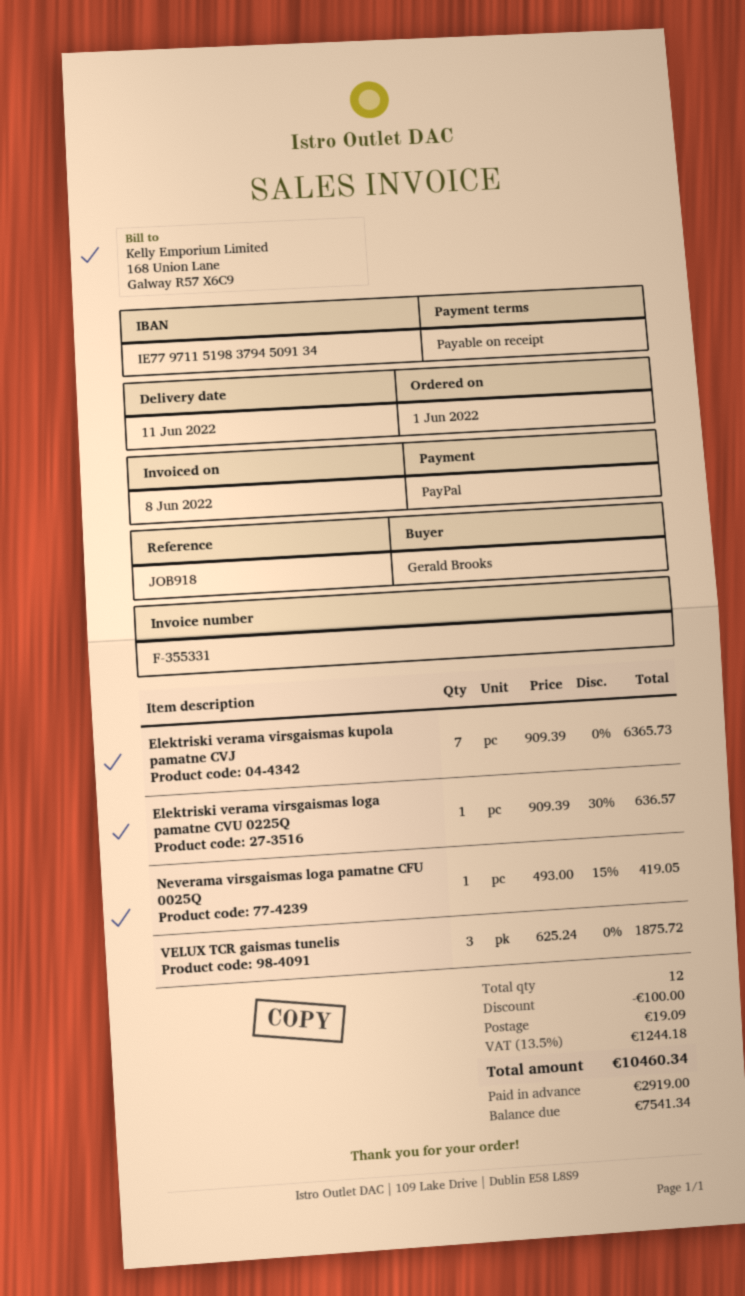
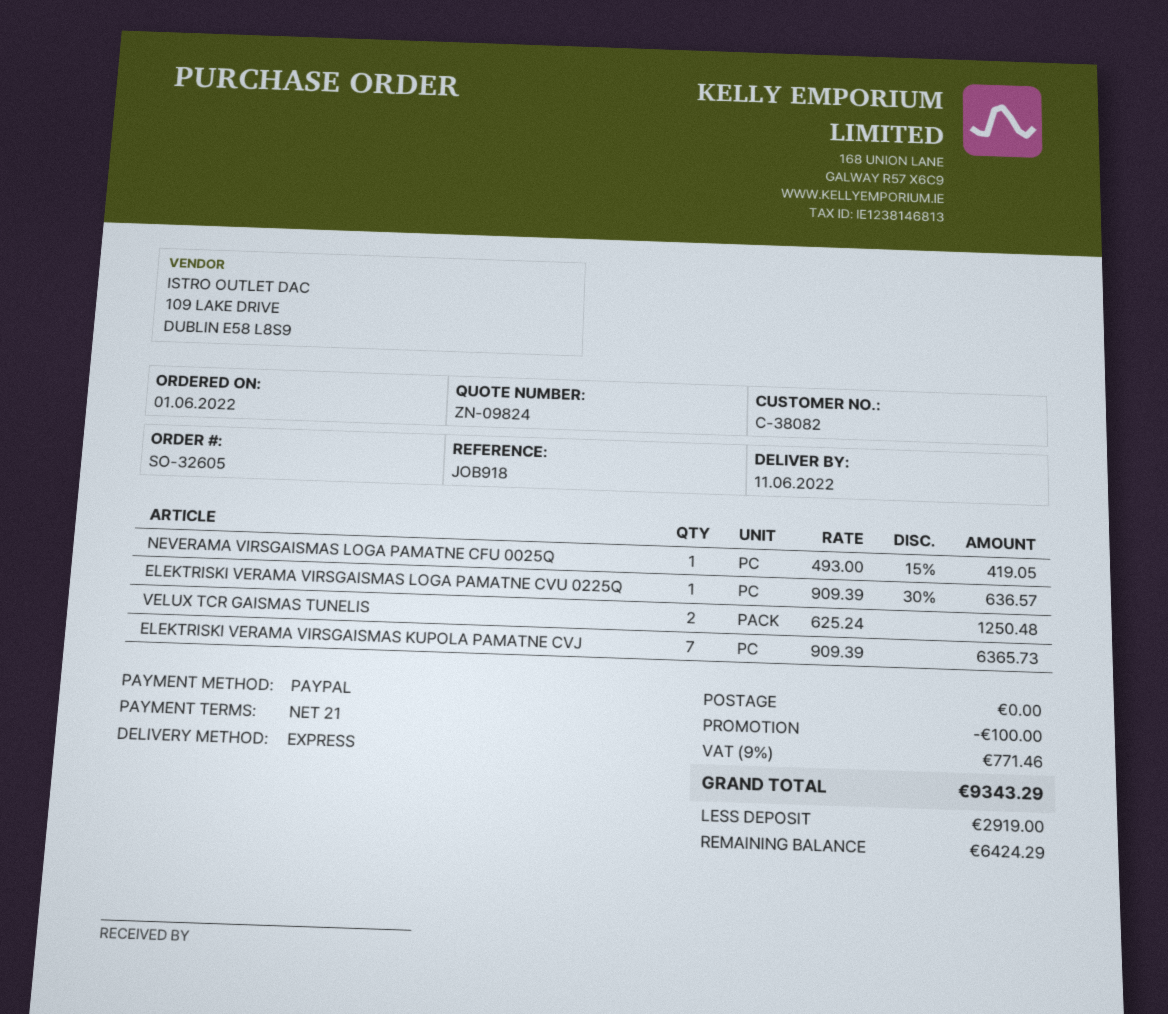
payment terms: on receipt -> 21 days
VELUX TCR gaismas tunelis: 3 x 625.24 = 1875.72 -> 2 x 625.24 = 1250.48
shipping: 19.09 -> 0.00
tax: 13.5% = 1244.18 -> 9% = 771.46
total: 10460.34 -> 9343.29
balance: 7541.34 -> 6424.29

